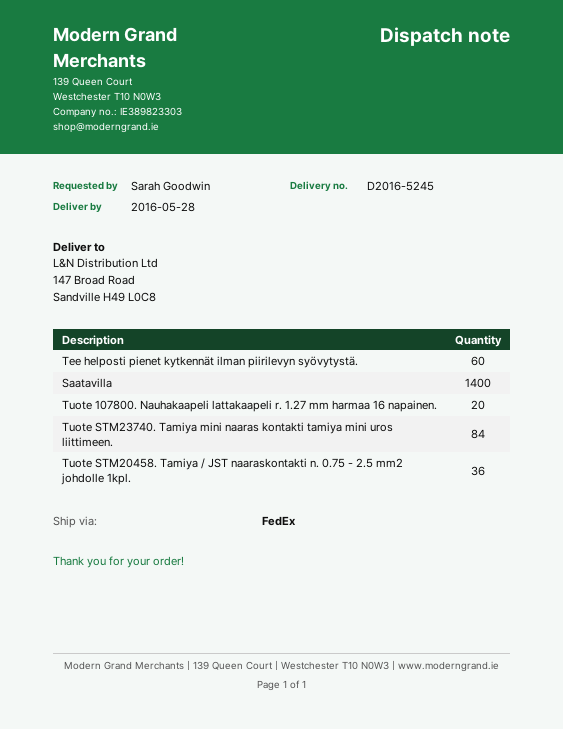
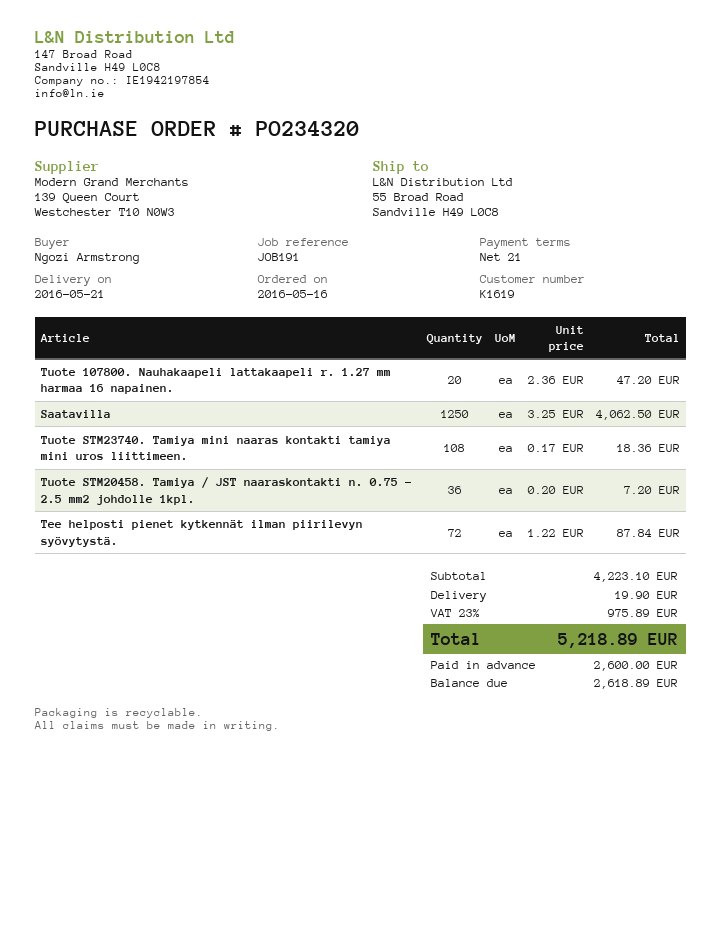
delivery date: 2016-05-28 -> 2016-05-21
ordered by: Sarah Goodwin -> Ngozi Armstrong
ship to: 147 Broad Road, Sandville H49 L0C8 -> 55 Broad Road, Sandville H49 L0C8
Tee helposti pienet kytkennät ilman piirilevyn syövytystä.: 60 -> 72
Saatavilla: 1400 -> 1250
Tuote STM23740. Tamiya mini naaras kontakti tamiya mini uros liittimeen.: 84 -> 108

